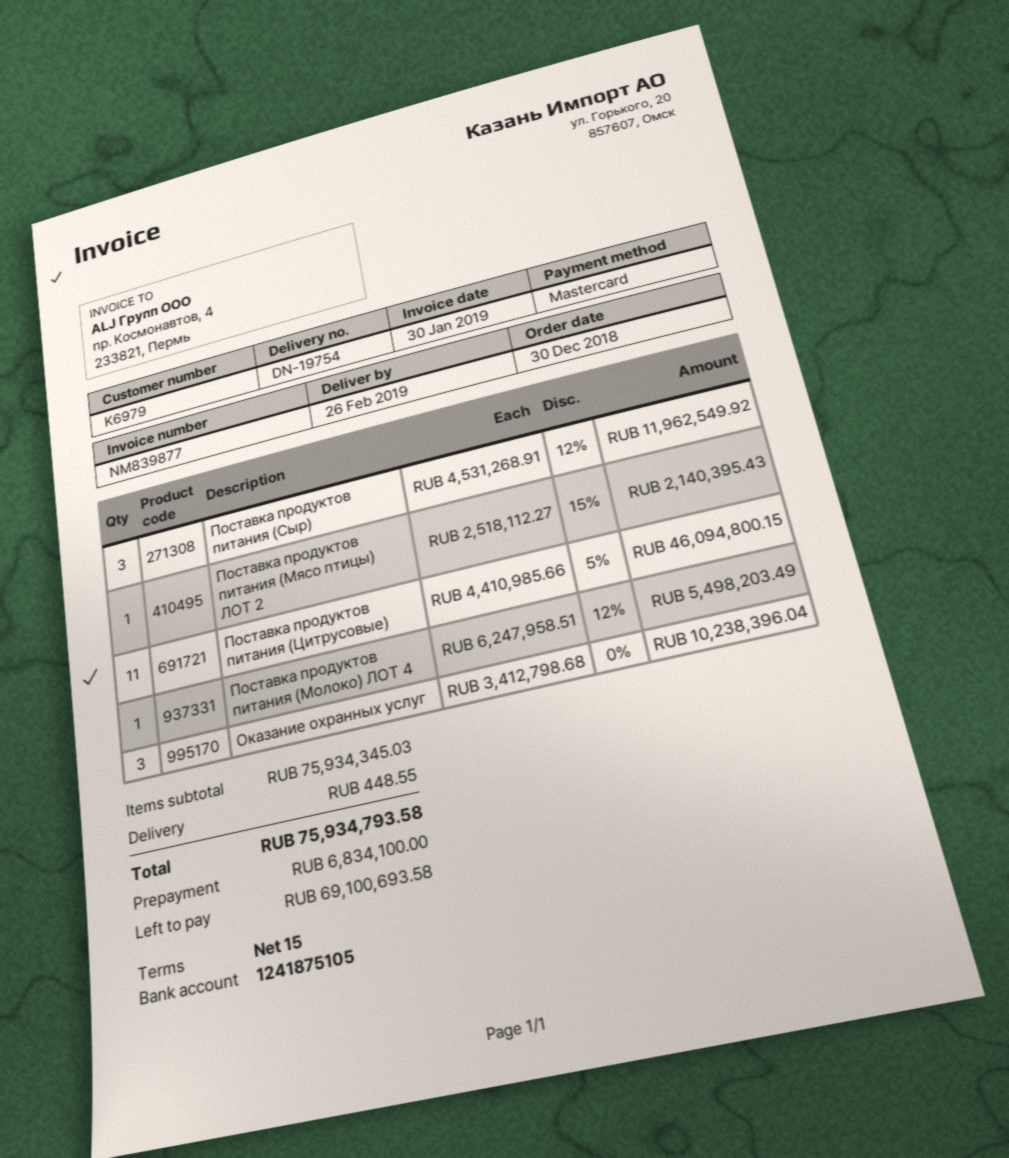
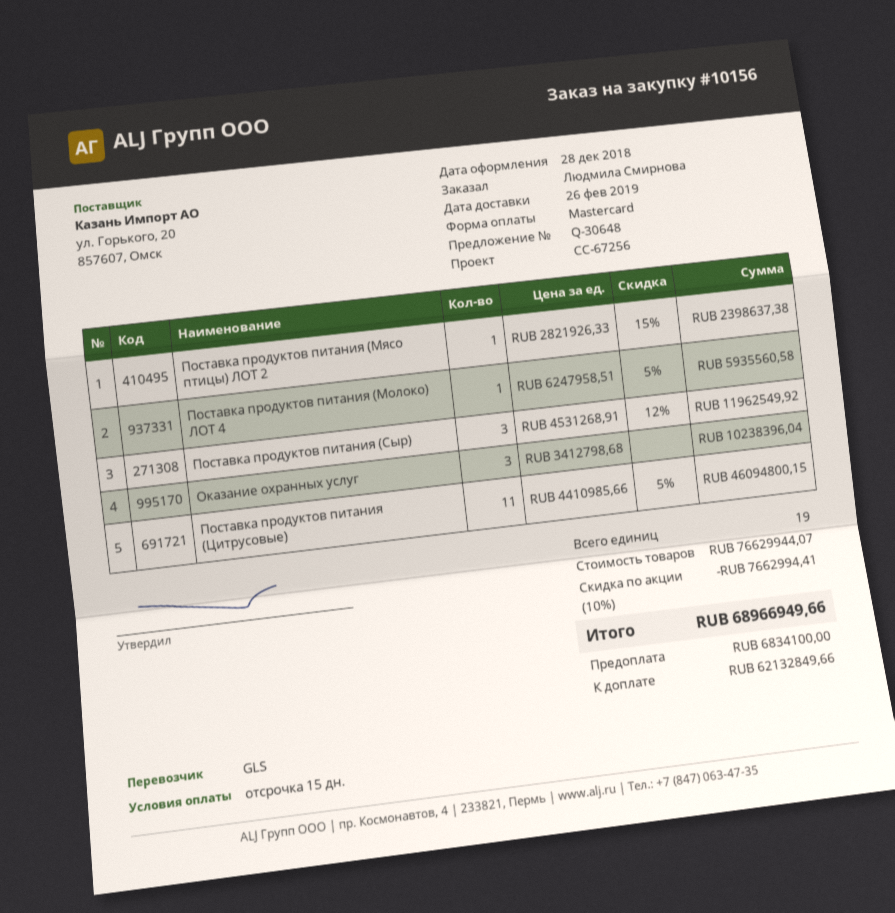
order date: 2018-12-30 -> 2018-12-28
Поставка продуктов питания (Мясо птицы) ЛОТ 2: 1 x 2518112.27 - 15% = 2140395.43 -> 1 x 2821926.33 - 15% = 2398637.38
Поставка продуктов питания (Молоко) ЛОТ 4: 1 x 6247958.51 - 12% = 5498203.49 -> 1 x 6247958.51 - 5% = 5935560.58
subtotal: 75934345.03 -> 76629944.07
discount: none -> 10% = 7662994.41
shipping: 448.55 -> none
total: 75934793.58 -> 68966949.66
balance: 69100693.58 -> 62132849.66

